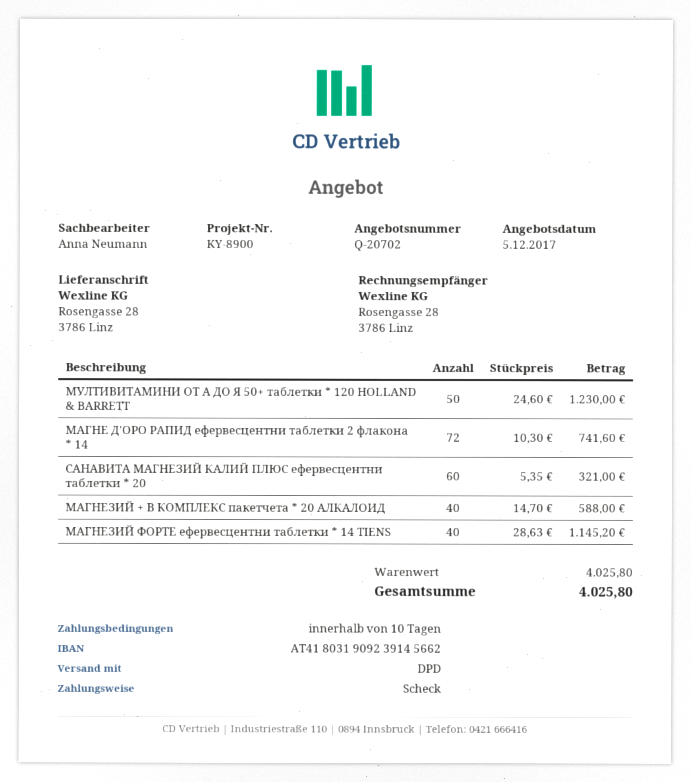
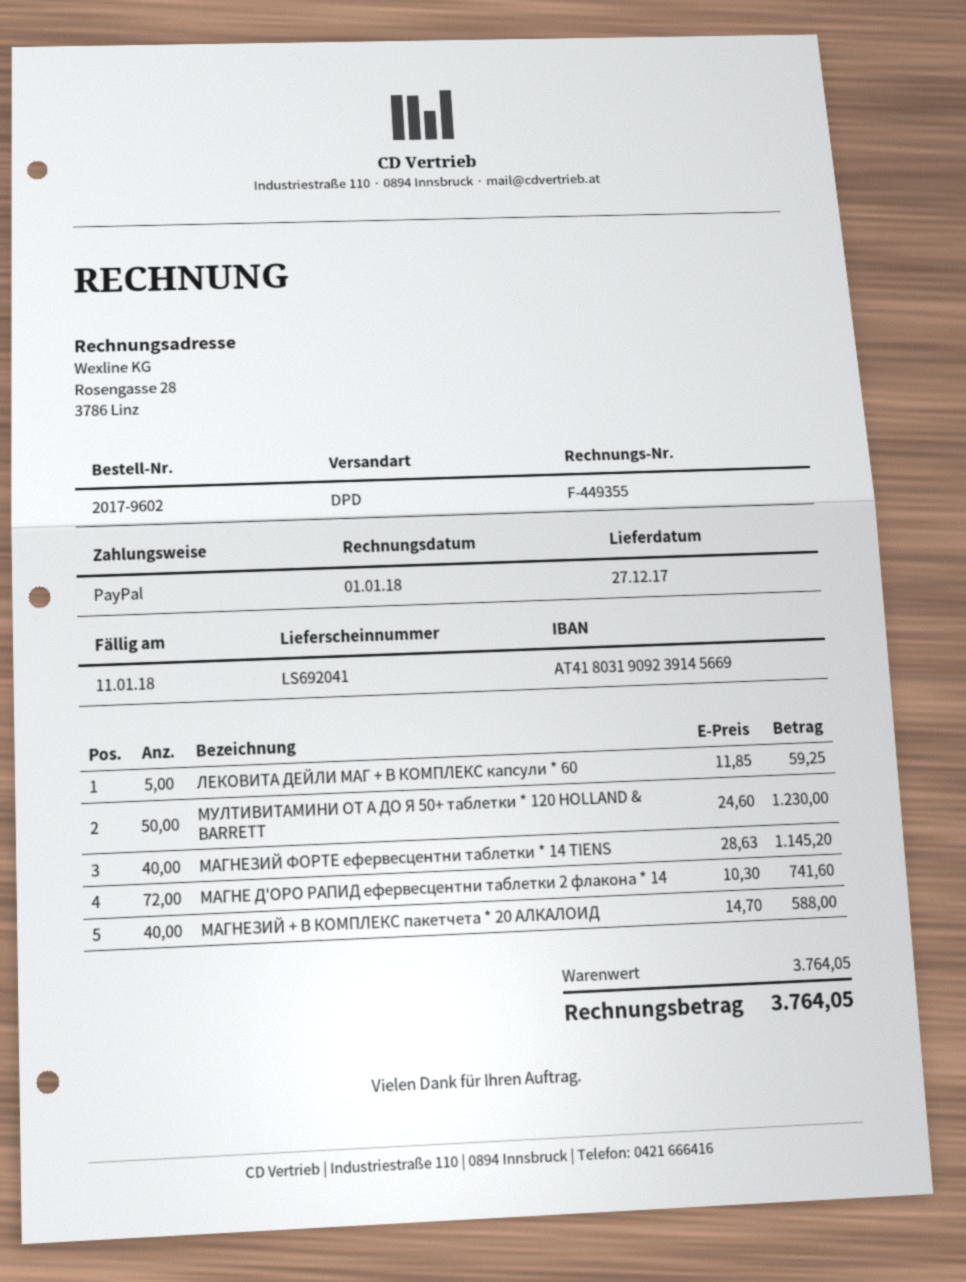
payment method: cheque -> PayPal
bank account: AT418031909239145662 -> AT418031909239145669
САНАВИТА МАГНЕЗИЙ КАЛИЙ ПЛЮС ефервесцентни таблетки * 20: 60 x 5.35 = 321.00 -> none
ЛЕКОВИТА ДЕЙЛИ МАГ + B КОМПЛЕКС капсули * 60: none -> 5 x 11.85 = 59.25
subtotal: 4025.80 -> 3764.05
total: 4025.80 -> 3764.05

